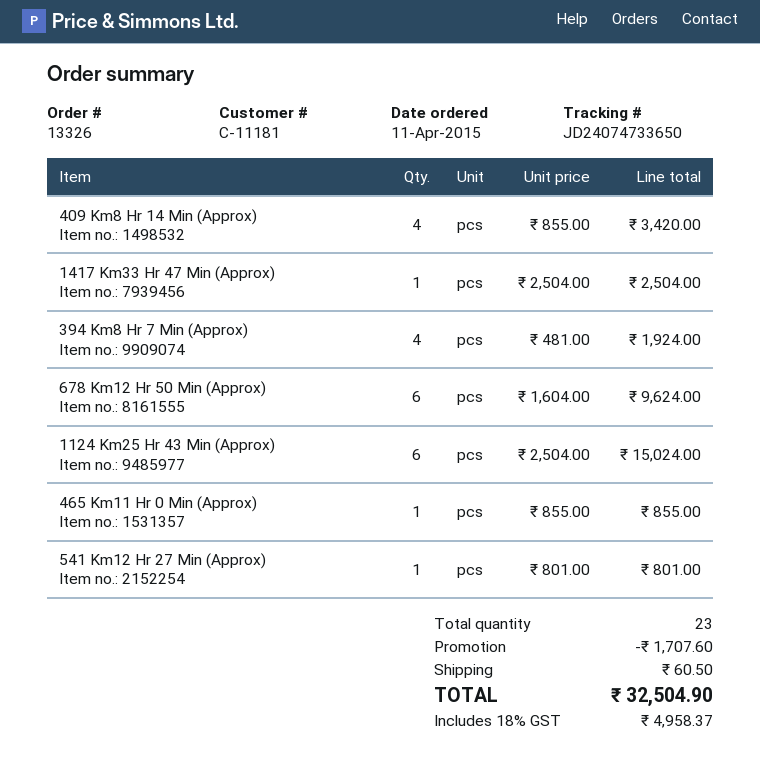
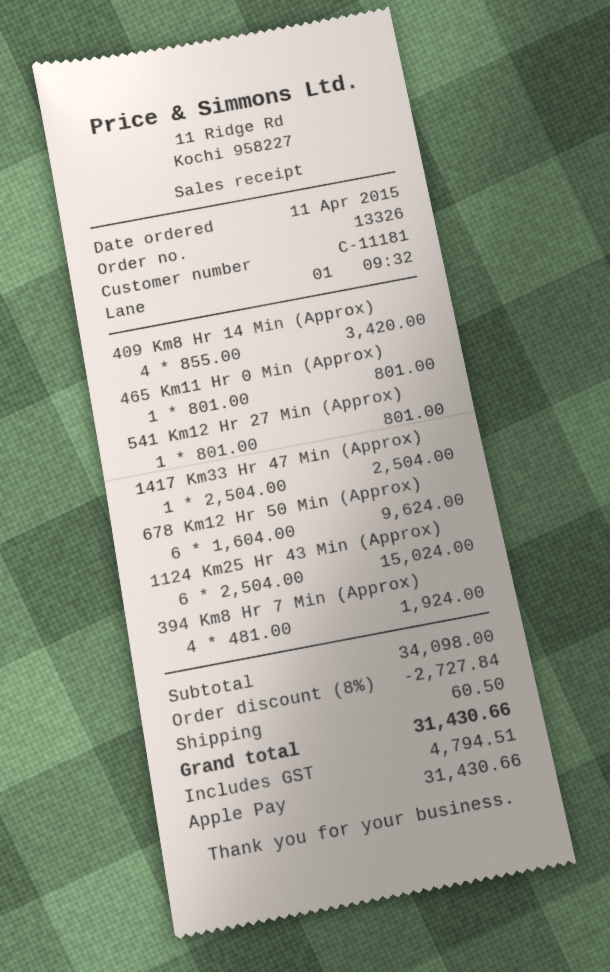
465 Km11 Hr 0 Min (Approx): 1 x 855.00 = 855.00 -> 1 x 801.00 = 801.00
discount: 1707.60 -> 2727.84
tax: 4958.37 -> 4794.51
total: 32504.90 -> 31430.66

